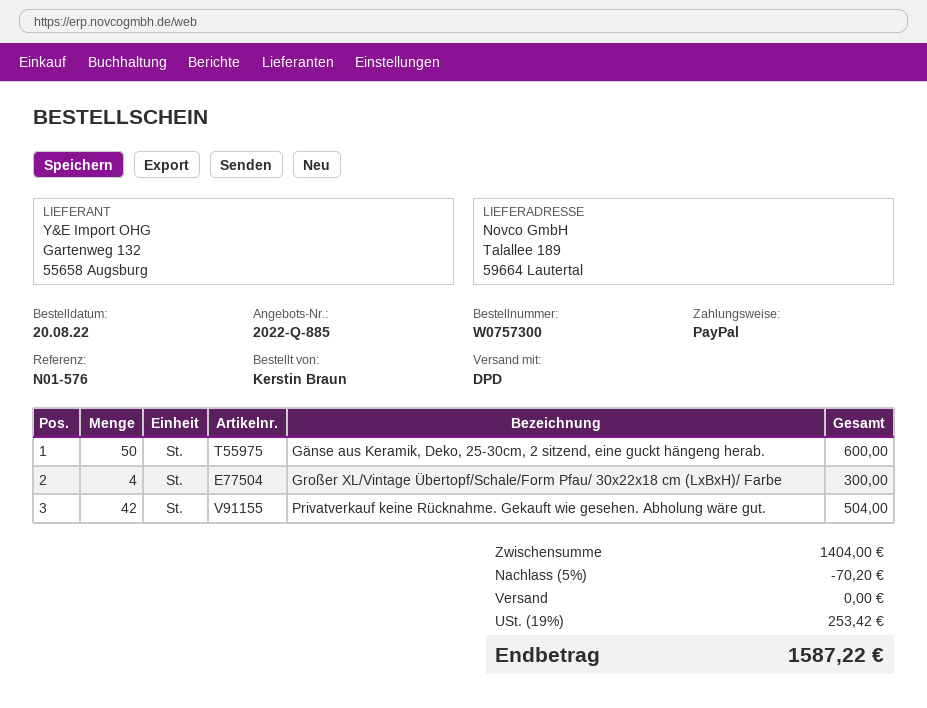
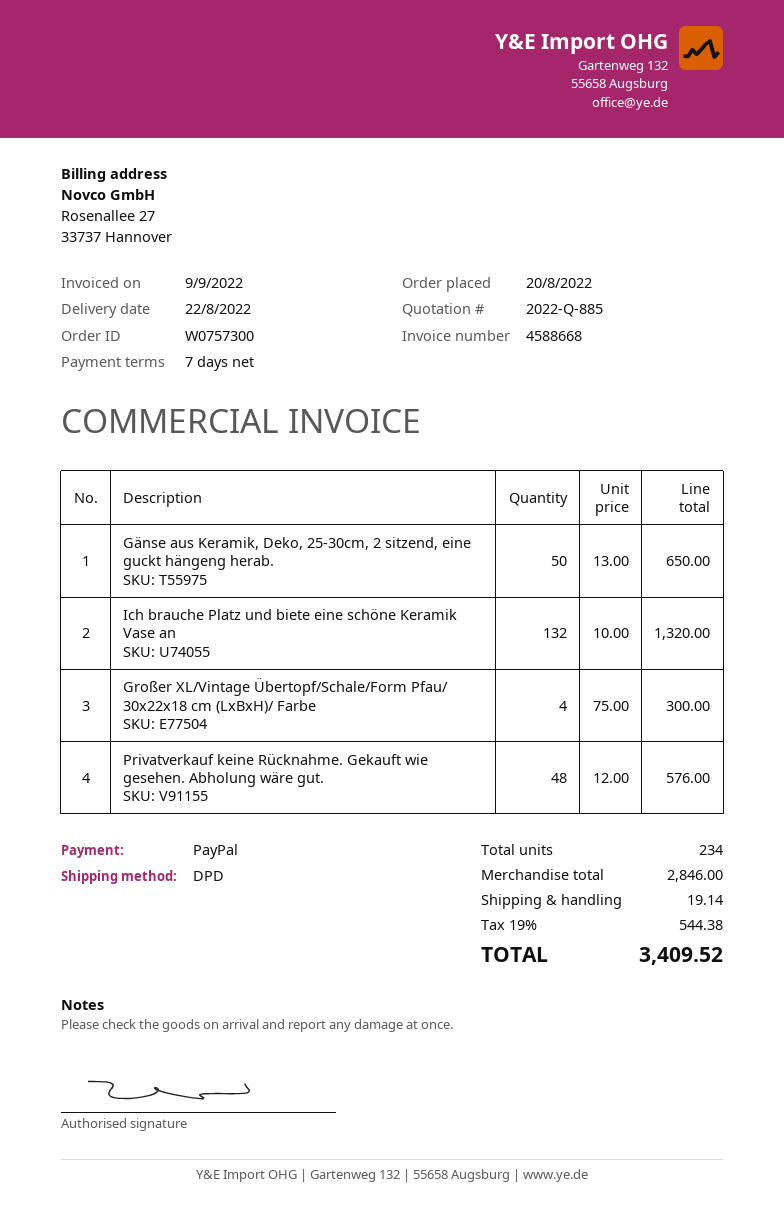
Gänse aus Keramik, Deko, 25-30cm, 2 sitzend, eine guckt hängeng herab.: 50 for 600.00 -> 50 for 650.00
Privatverkauf keine Rücknahme. Gekauft wie gesehen. Abholung wäre gut.: 42 for 504.00 -> 48 for 576.00
Ich brauche Platz und biete eine schöne Keramik Vase an: none -> 132 for 1320.00
subtotal: 1404.00 -> 2846.00
discount: 5% = 70.20 -> none
shipping: 0.00 -> 19.14
tax: 19% = 253.42 -> 19% = 544.38
total: 1587.22 -> 3409.52

